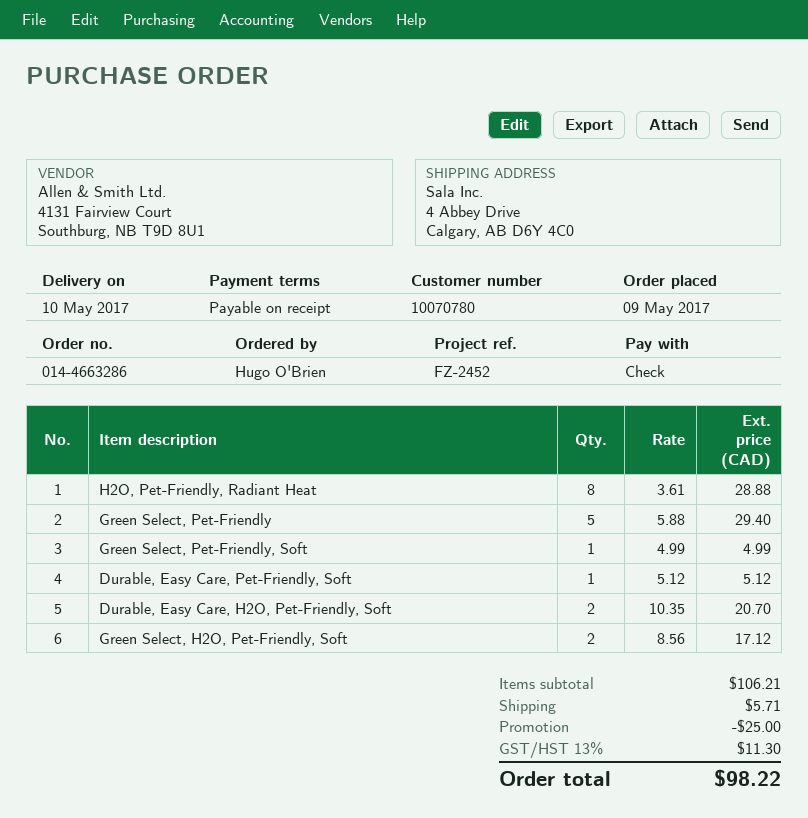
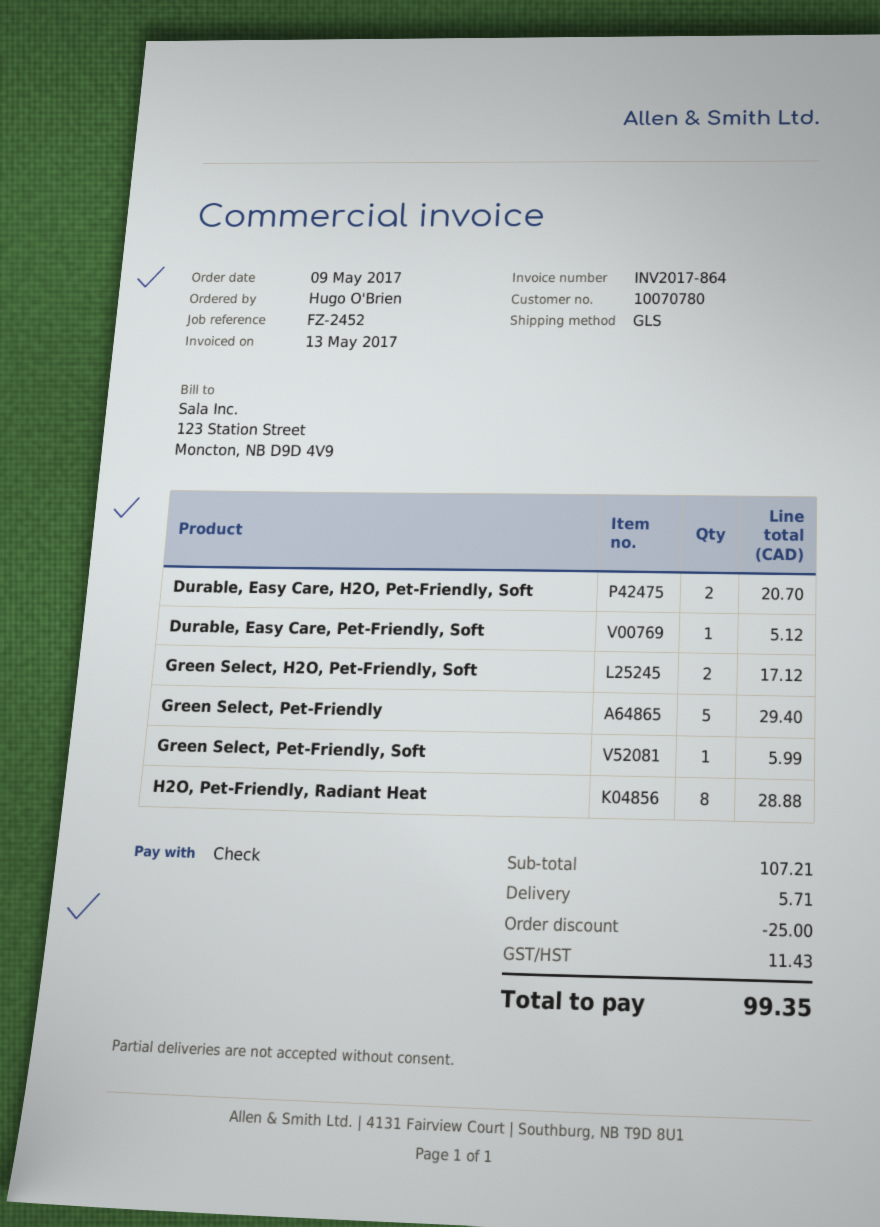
Green Select, Pet-Friendly, Soft: 1 for 4.99 -> 1 for 5.99
subtotal: 106.21 -> 107.21
tax: 11.30 -> 11.43
total: 98.22 -> 99.35

